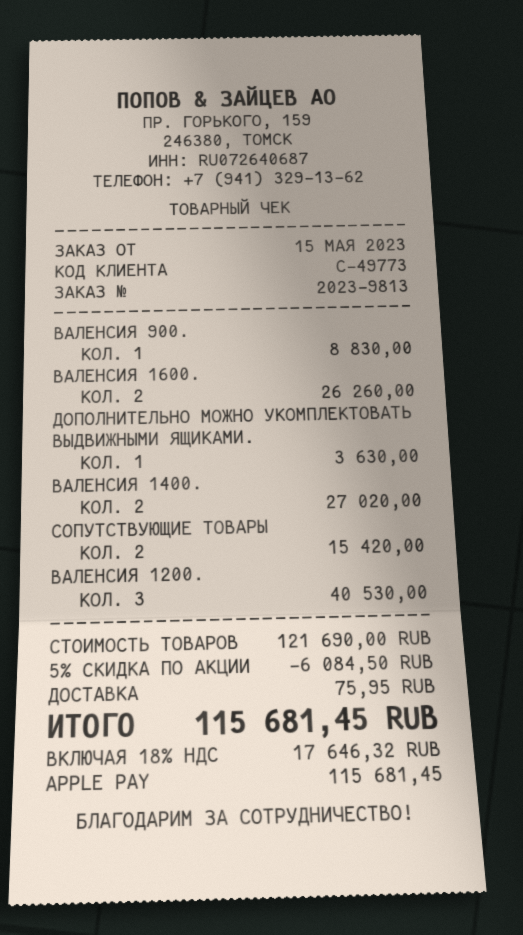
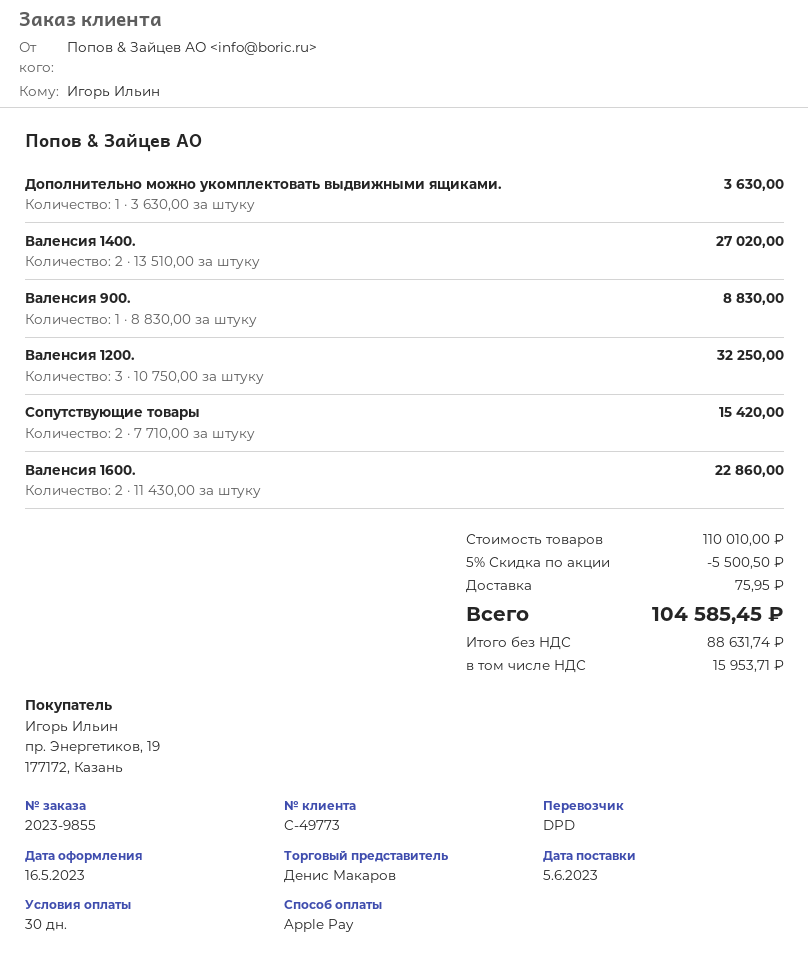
order number: 2023-9813 -> 2023-9855
order date: 2023-05-15 -> 2023-05-16
ВАЛЕНСИЯ 1600.: 2 for 26260.00 -> 2 for 22860.00
ВАЛЕНСИЯ 1200.: 3 for 40530.00 -> 3 for 32250.00
subtotal: 121690.00 -> 110010.00
discount: 5% = 6084.50 -> 5% = 5500.50
tax: 17646.32 -> 15953.71
total: 115681.45 -> 104585.45

